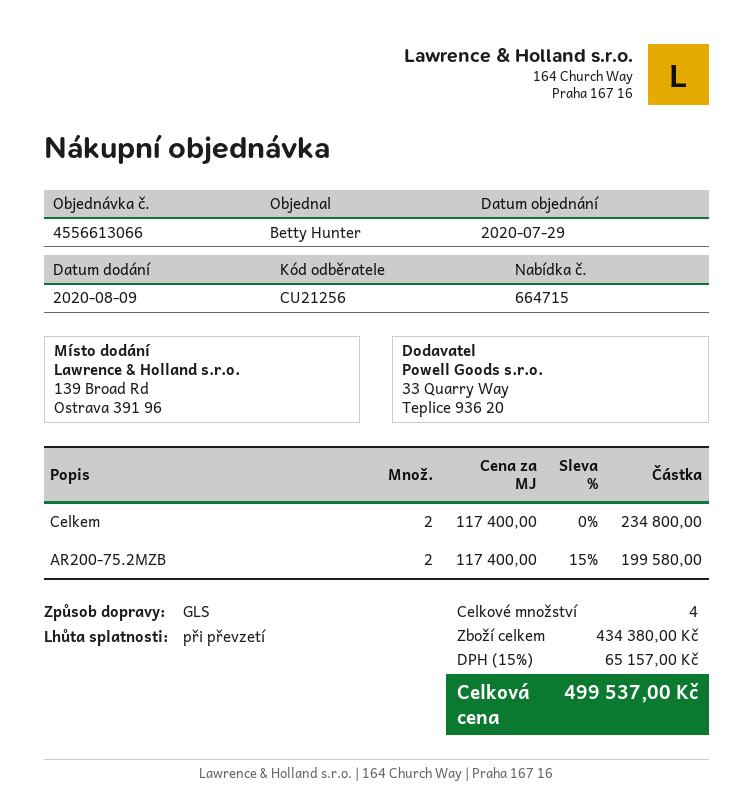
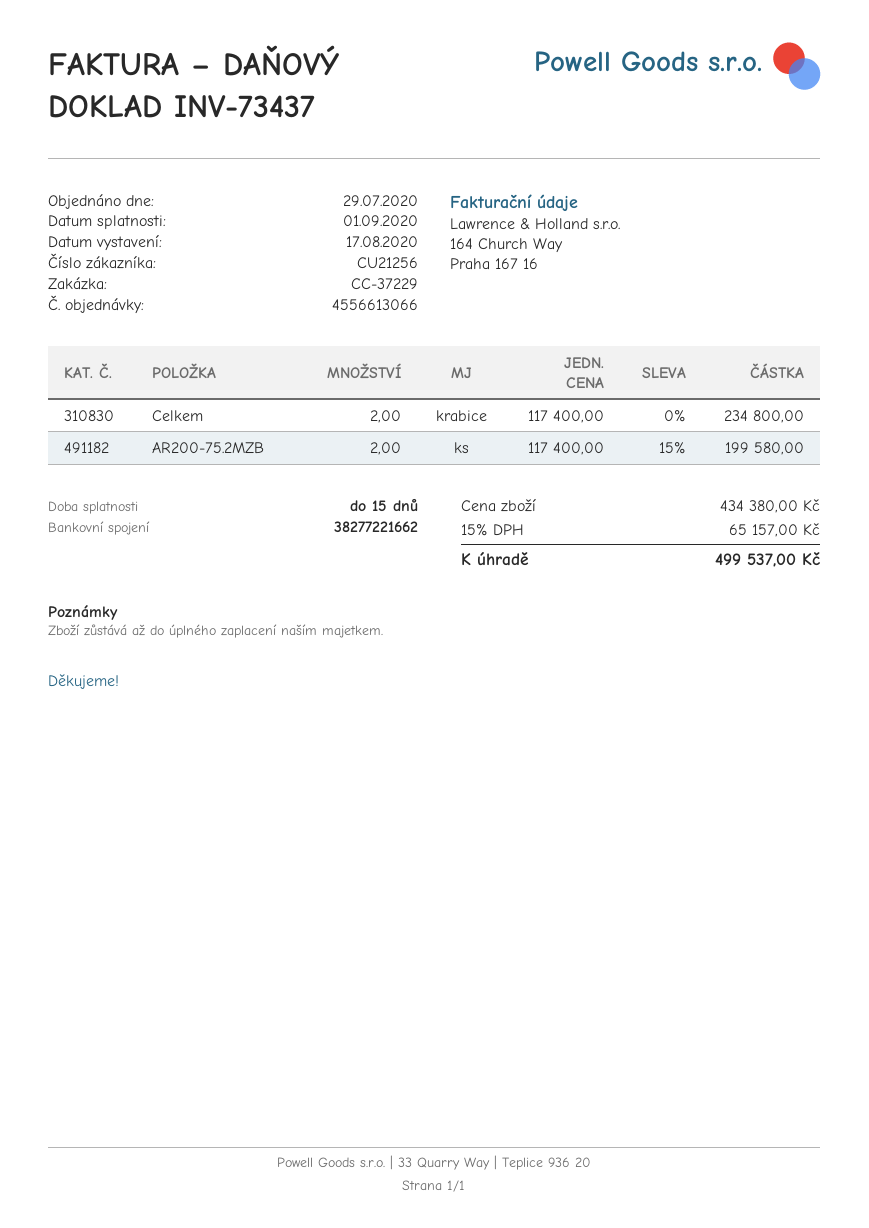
payment terms: on receipt -> 15 days

